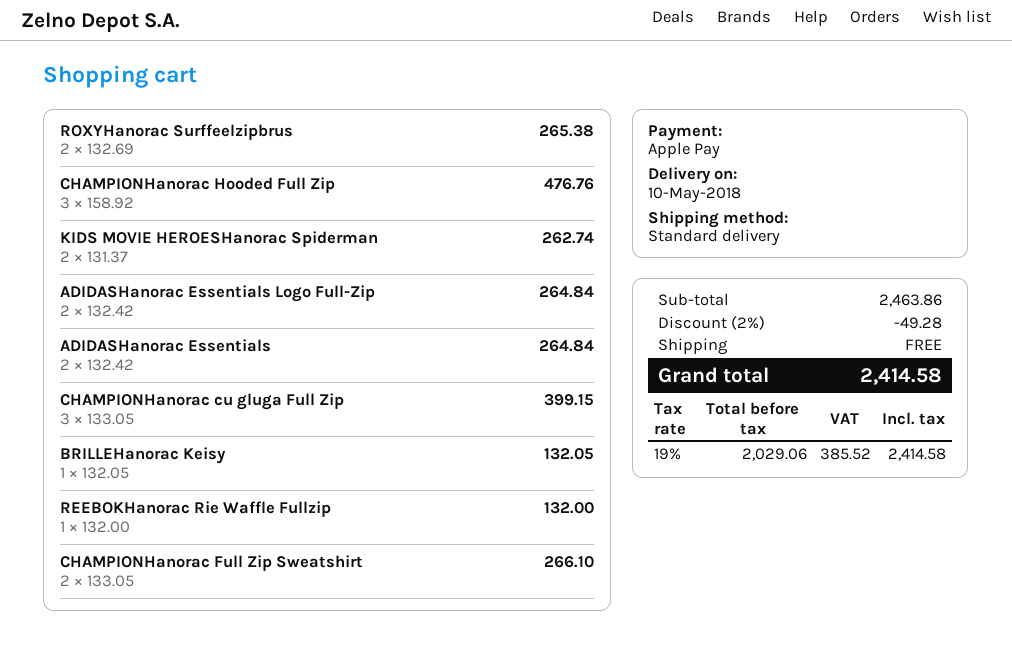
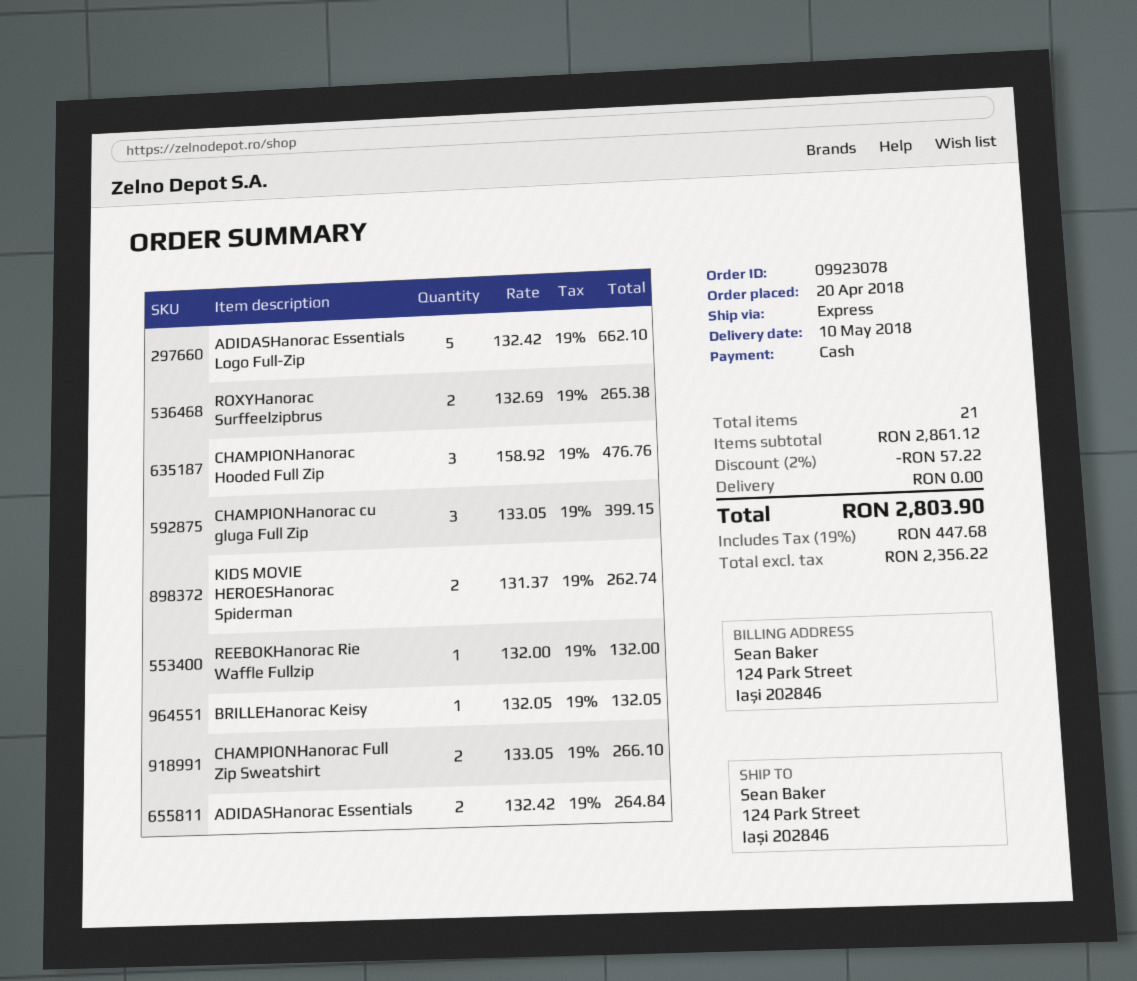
payment method: Apple Pay -> cash
shipping method: standard -> express
ADIDASHanorac Essentials Logo Full-Zip: 2 x 132.42 = 264.84 -> 5 x 132.42 = 662.10
subtotal: 2463.86 -> 2861.12
discount: 2% = 49.28 -> 2% = 57.22
net: 2029.06 -> 2356.22
tax: 19% = 385.52 -> 19% = 447.68
total: 2414.58 -> 2803.90

